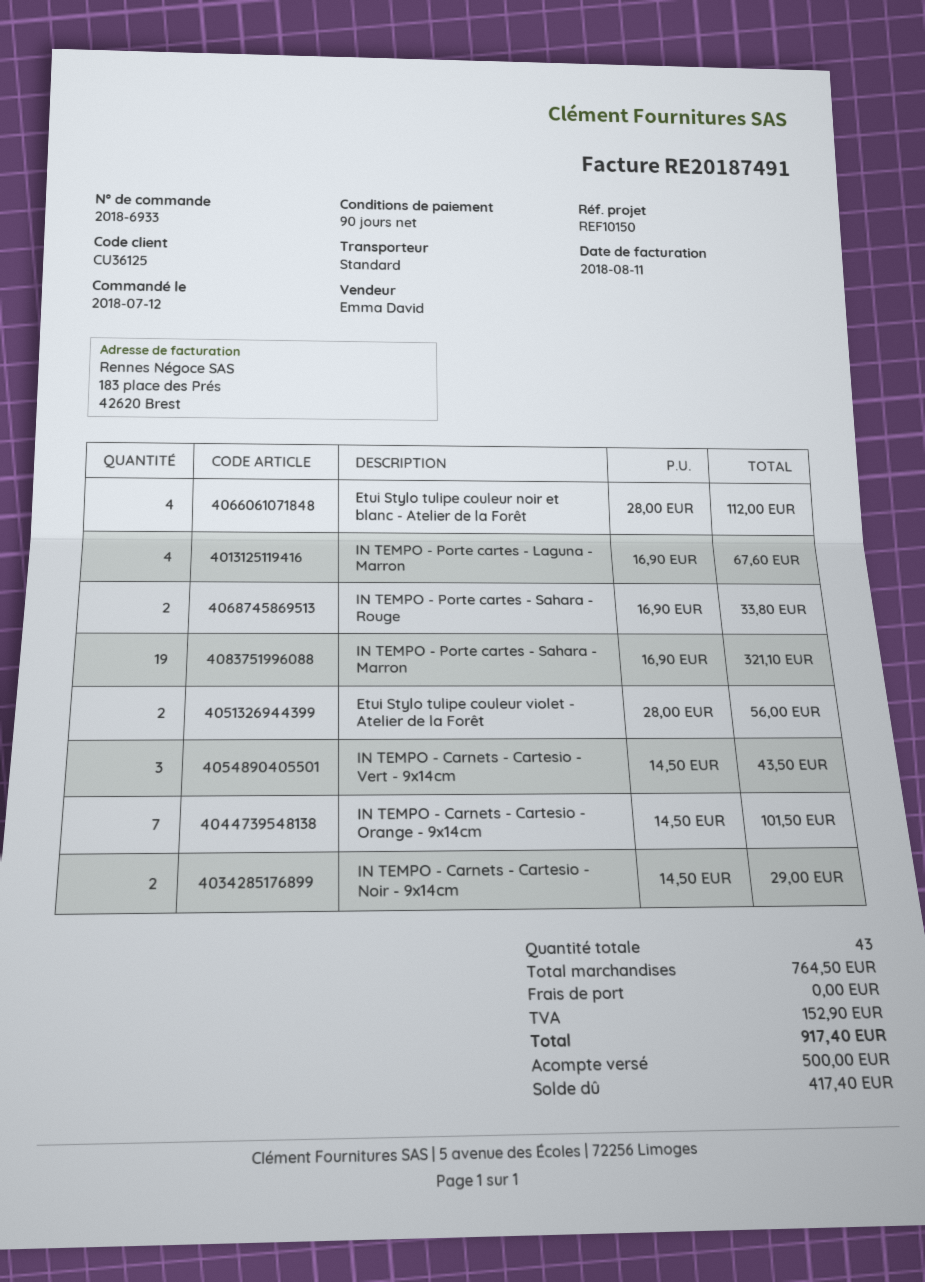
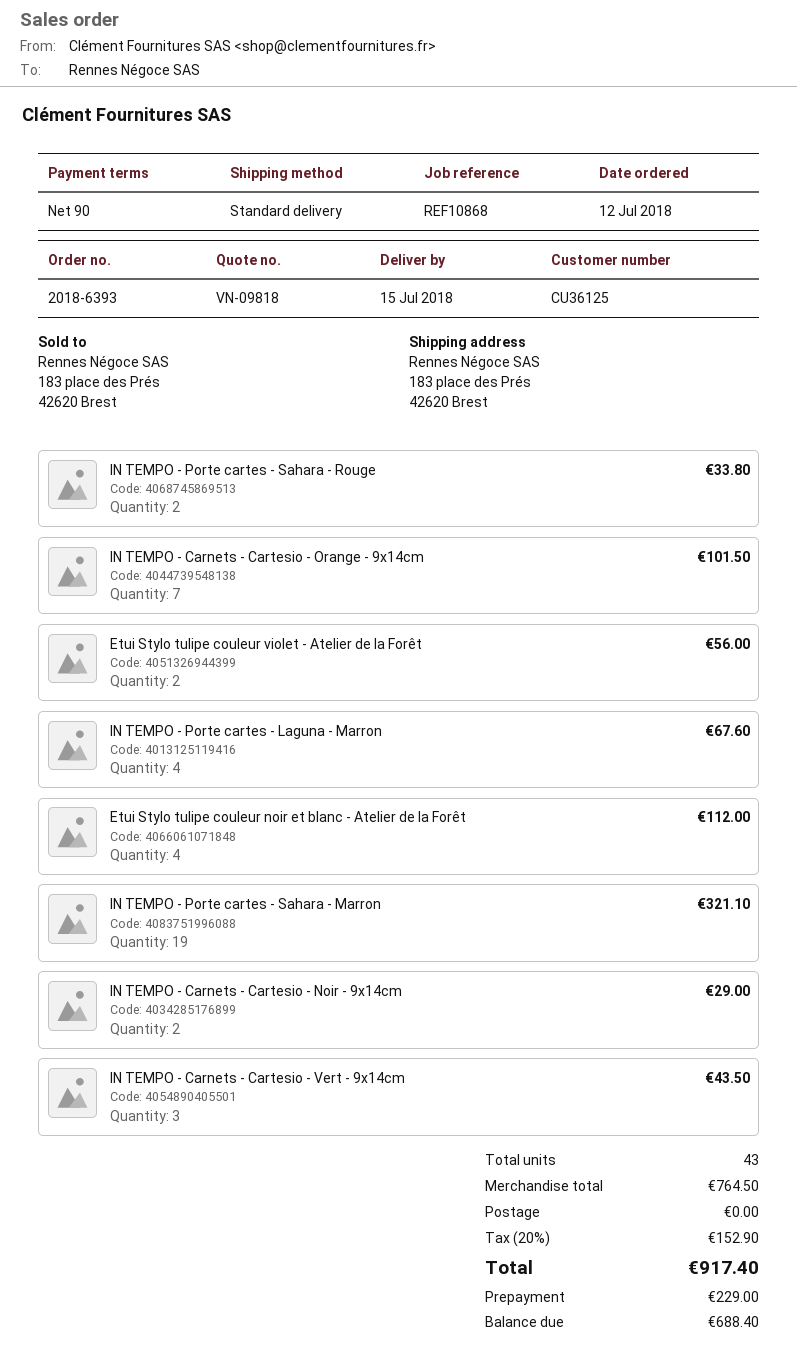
order number: 2018-6933 -> 2018-6393
reference: REF10150 -> REF10868
deposit: 500.00 -> 229.00
balance: 417.40 -> 688.40

